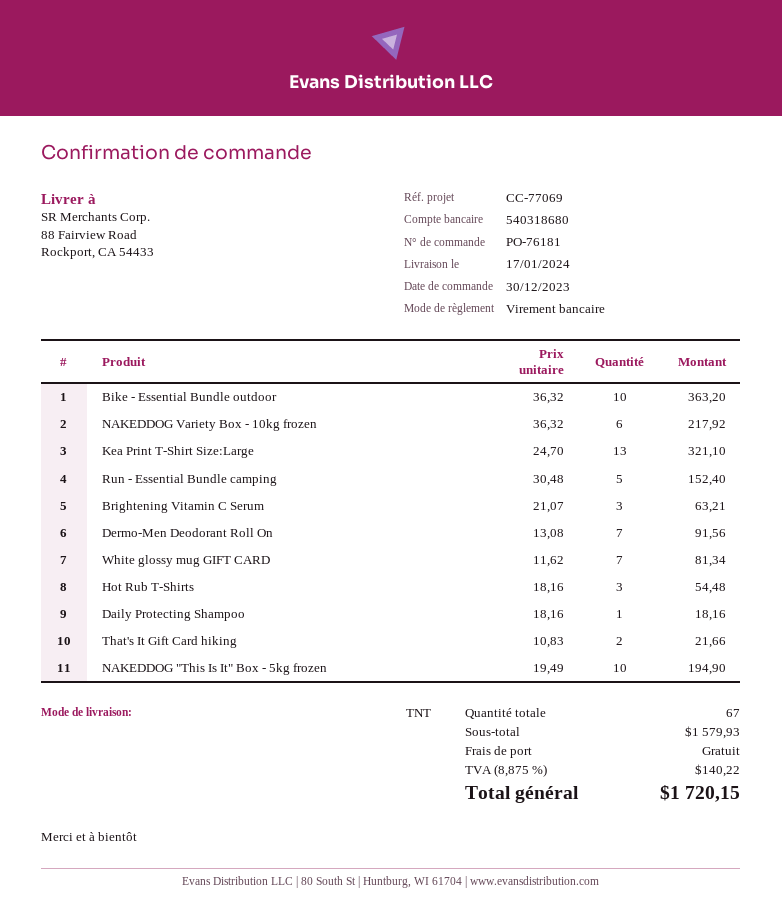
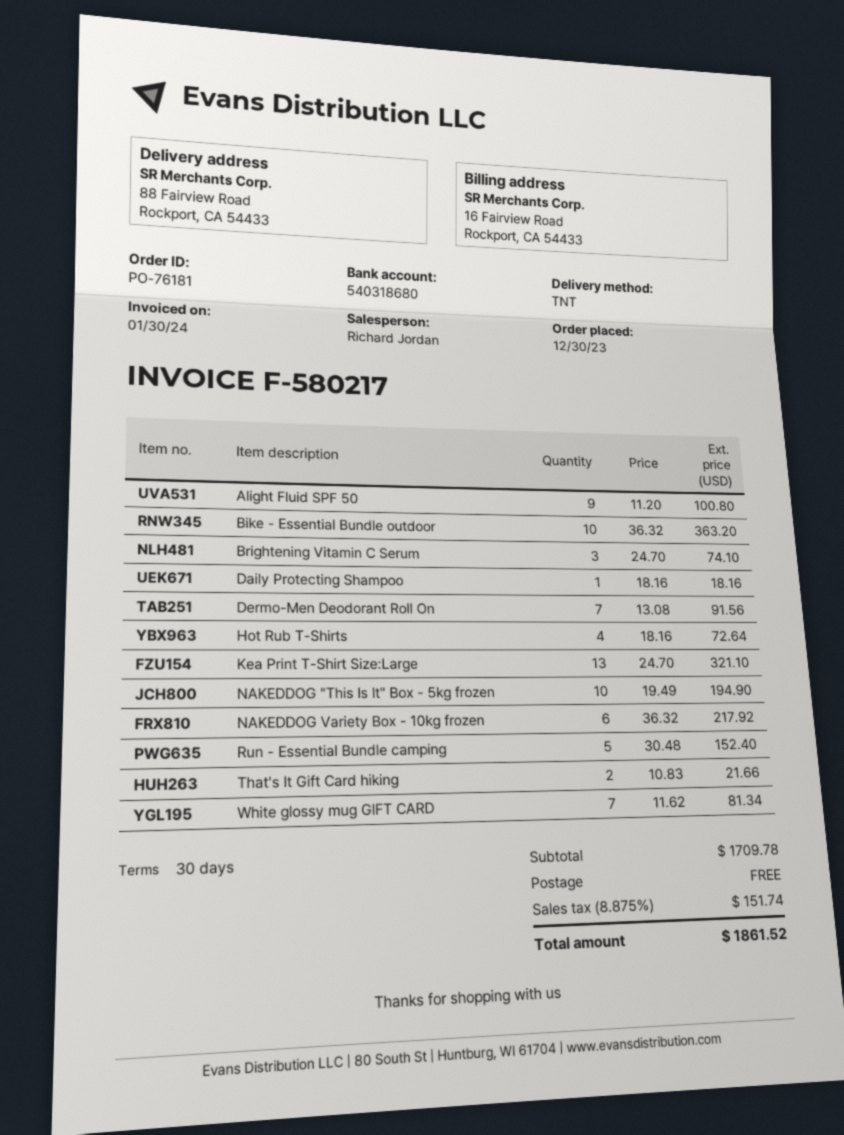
Brightening Vitamin C Serum: 3 x 21.07 = 63.21 -> 3 x 24.70 = 74.10
Hot Rub T-Shirts: 3 x 18.16 = 54.48 -> 4 x 18.16 = 72.64
Alight Fluid SPF 50: none -> 9 x 11.20 = 100.80
subtotal: 1579.93 -> 1709.78
tax: 8.875% = 140.22 -> 8.875% = 151.74
total: 1720.15 -> 1861.52

